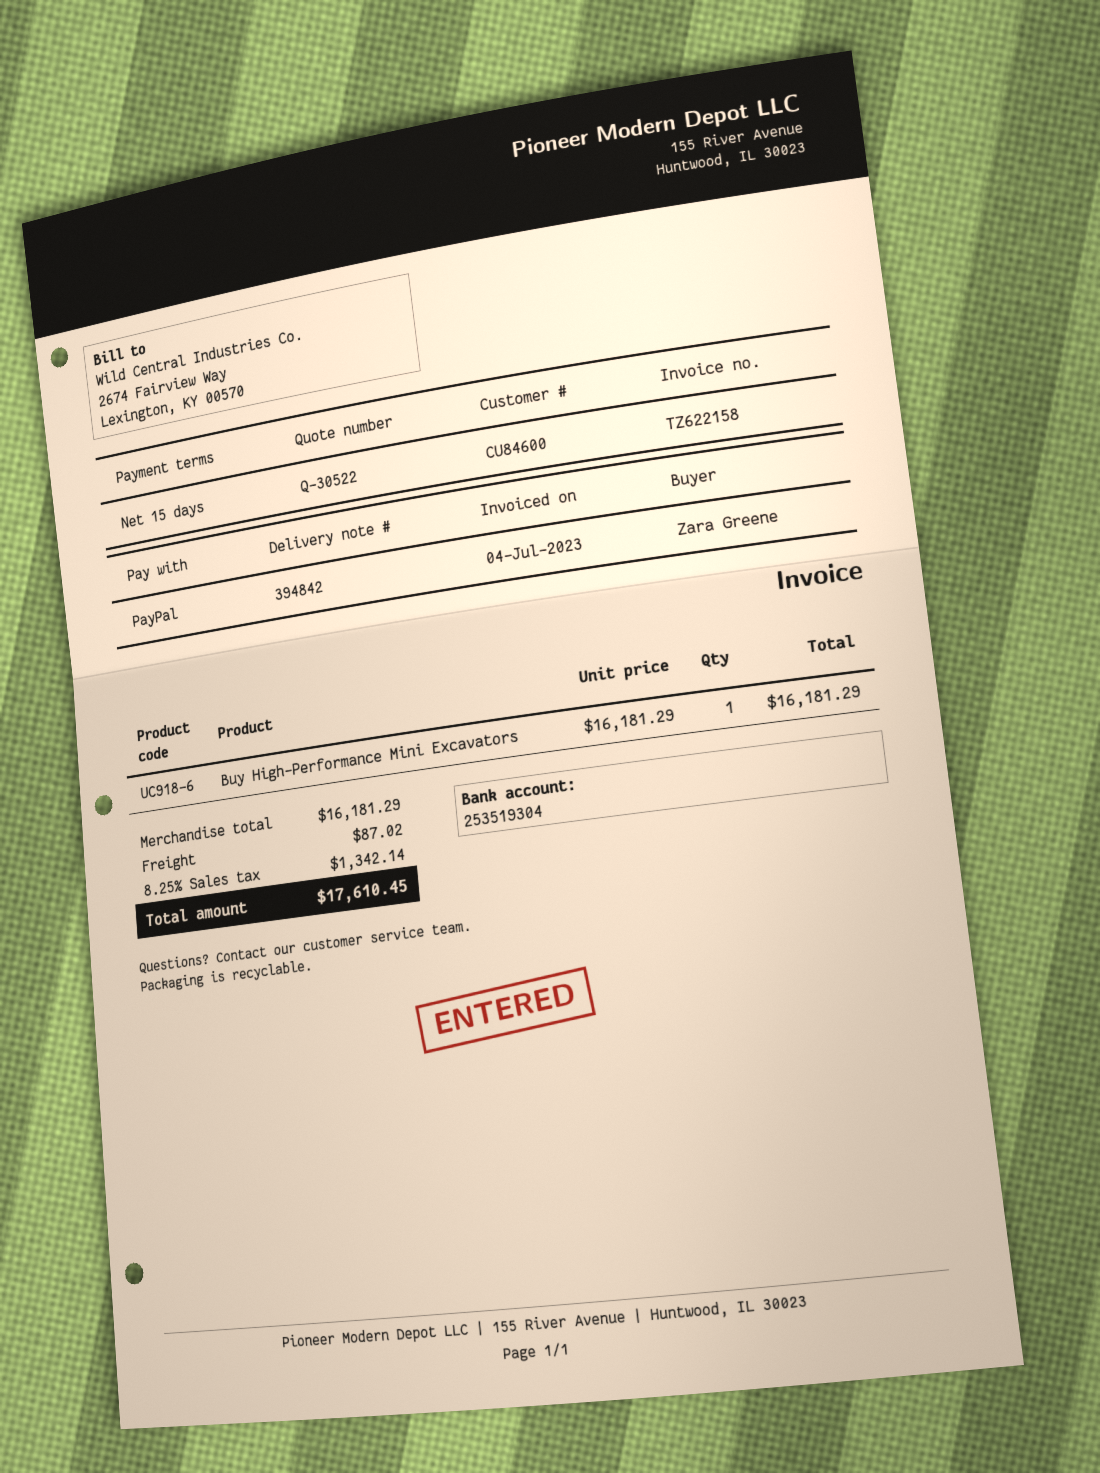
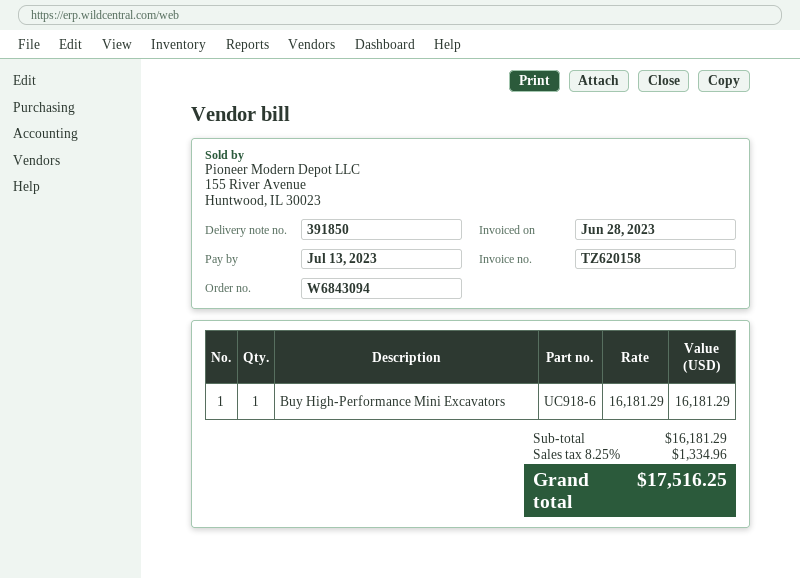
delivery note number: 394842 -> 391850
invoice number: TZ622158 -> TZ620158
invoice date: 2023-07-04 -> 2023-06-28
shipping: 87.02 -> none
tax: 8.25% = 1342.14 -> 8.25% = 1334.96
total: 17610.45 -> 17516.25

